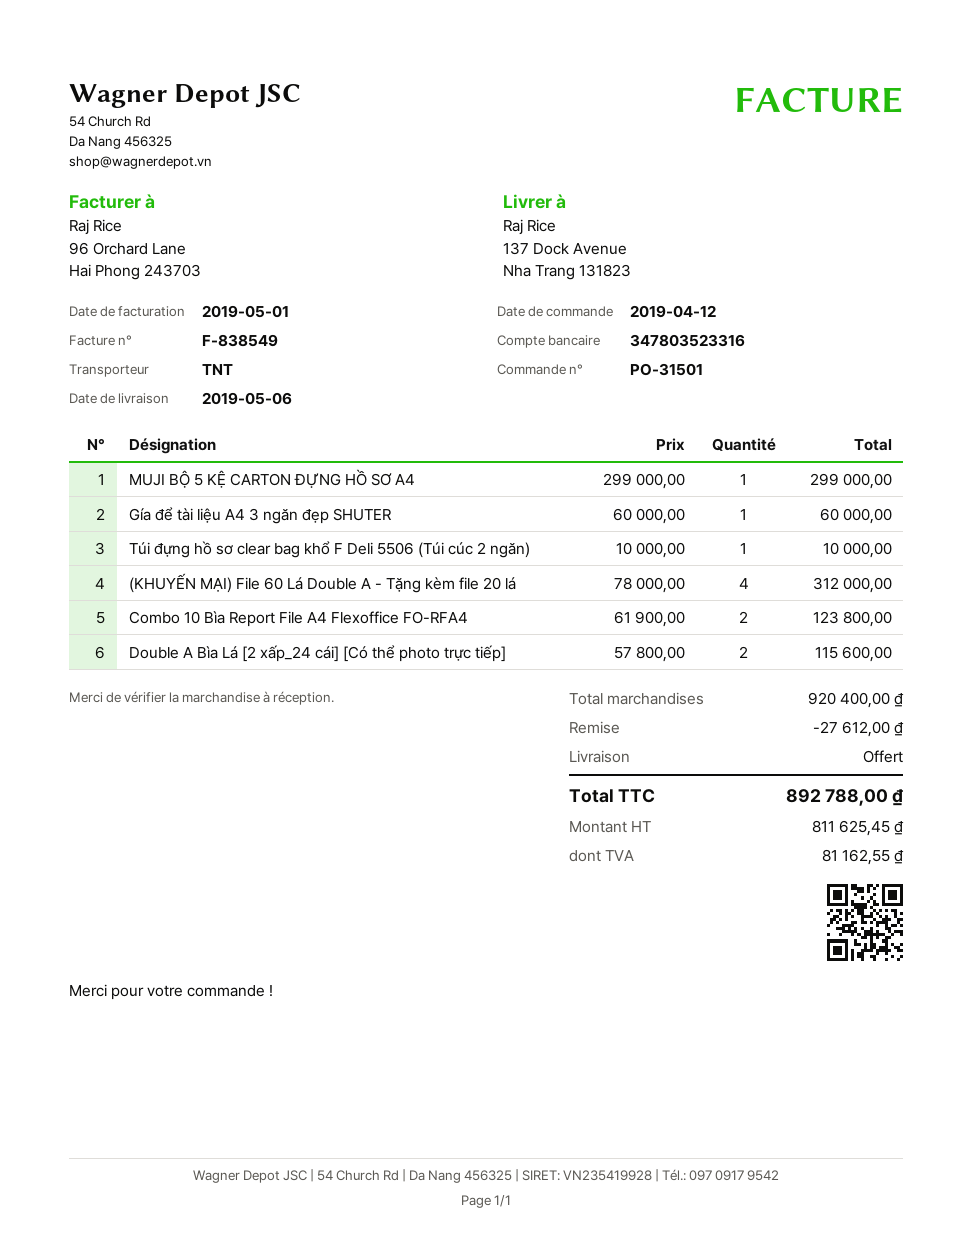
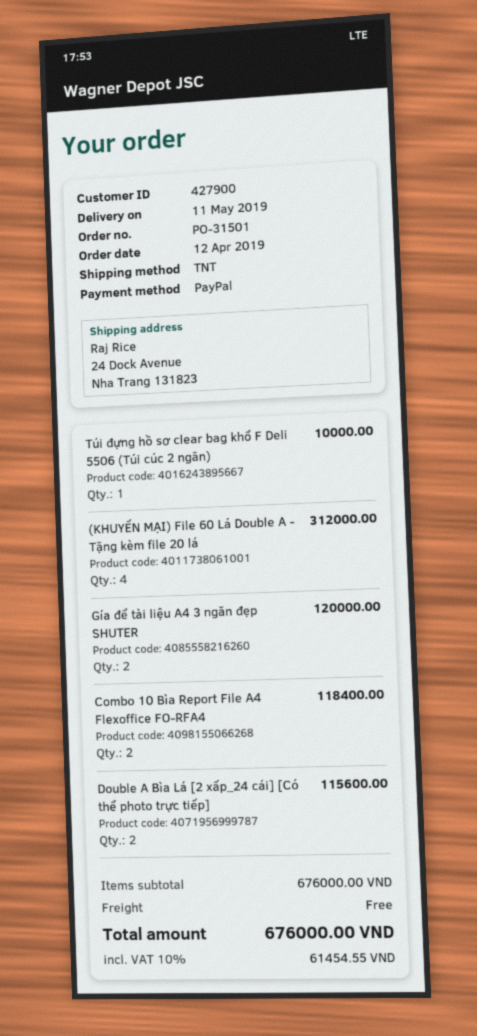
delivery date: 2019-05-06 -> 2019-05-11
ship to: 137 Dock Avenue, Nha Trang 131823 -> 24 Dock Avenue, Nha Trang 131823
MUJI BỘ 5 KỆ CARTON ĐỰNG HỒ SƠ A4: 1 for 299000.00 -> none
Gía để tài liệu A4 3 ngăn đẹp SHUTER: 1 for 60000.00 -> 2 for 120000.00
Combo 10 Bìa Report File A4 Flexoffice FO-RFA4: 2 for 123800.00 -> 2 for 118400.00
subtotal: 920400.00 -> 676000.00
discount: 27612.00 -> none
tax: 81162.55 -> 61454.55
total: 892788.00 -> 676000.00

